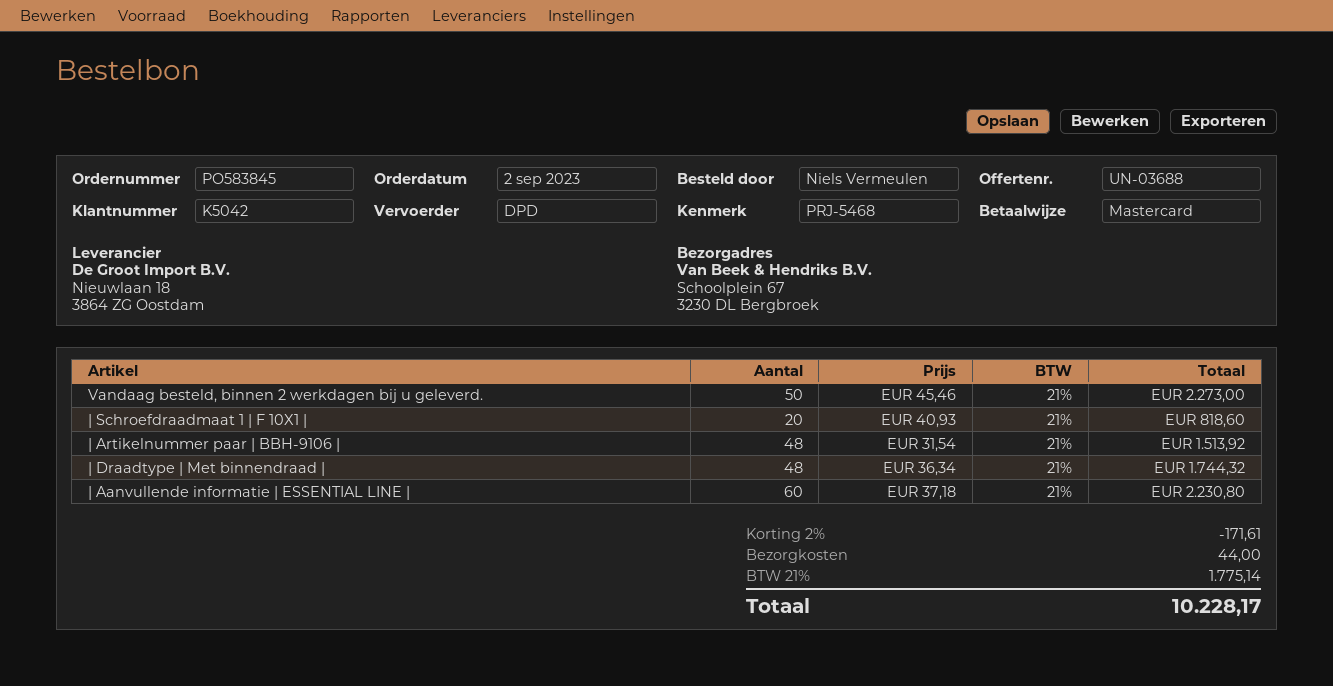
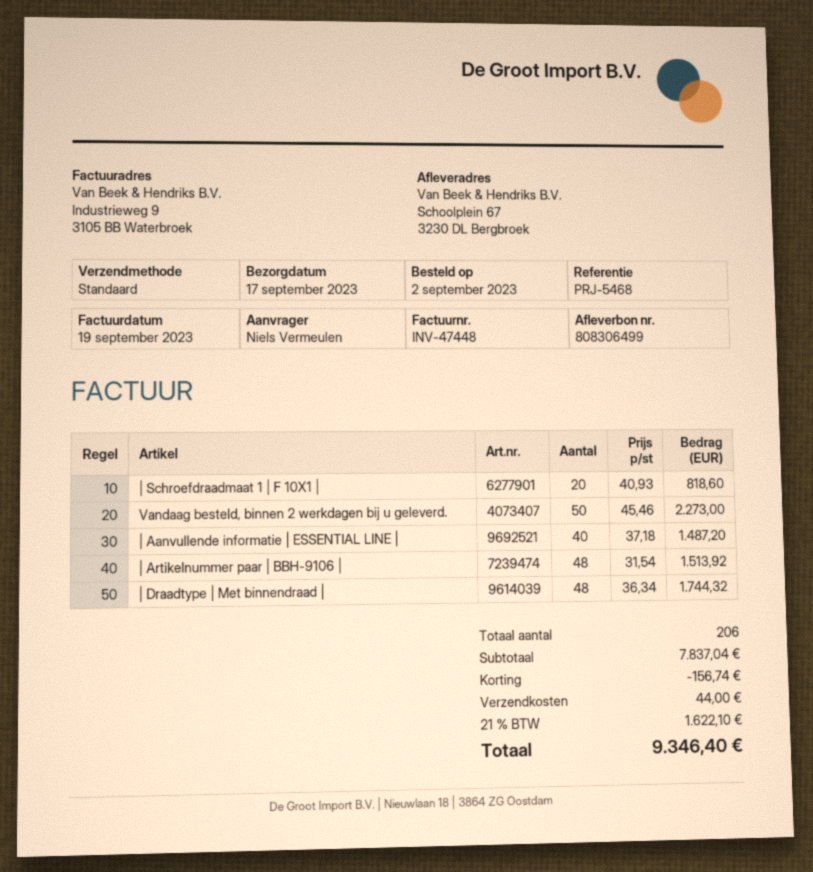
shipping method: DPD -> standard
| Aanvullende informatie | ESSENTIAL LINE |: 60 x 37.18 = 2230.80 -> 40 x 37.18 = 1487.20
discount: 171.61 -> 156.74
tax: 21% = 1775.14 -> 21% = 1622.10
total: 10228.17 -> 9346.40

